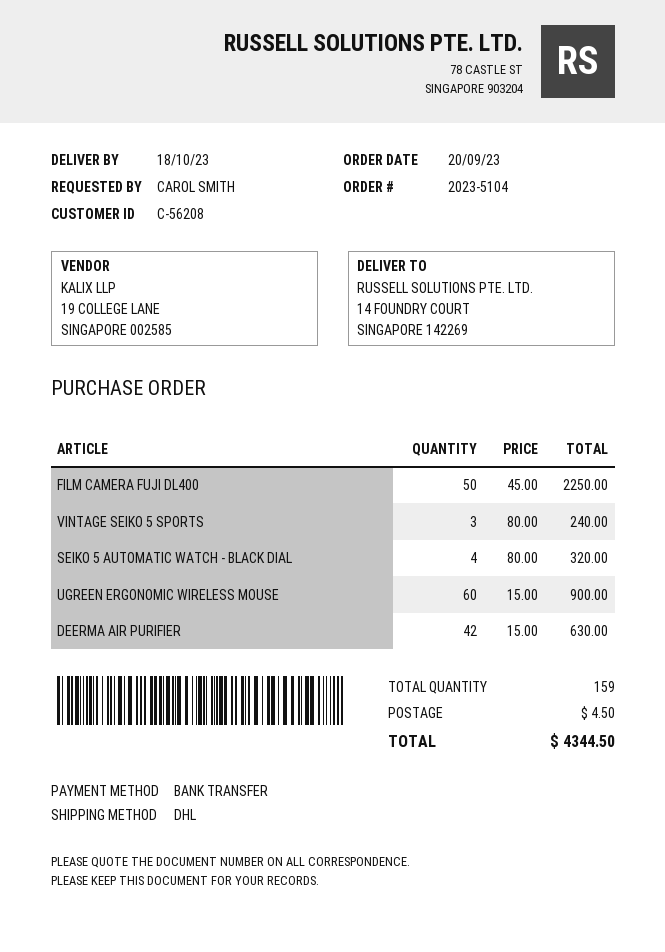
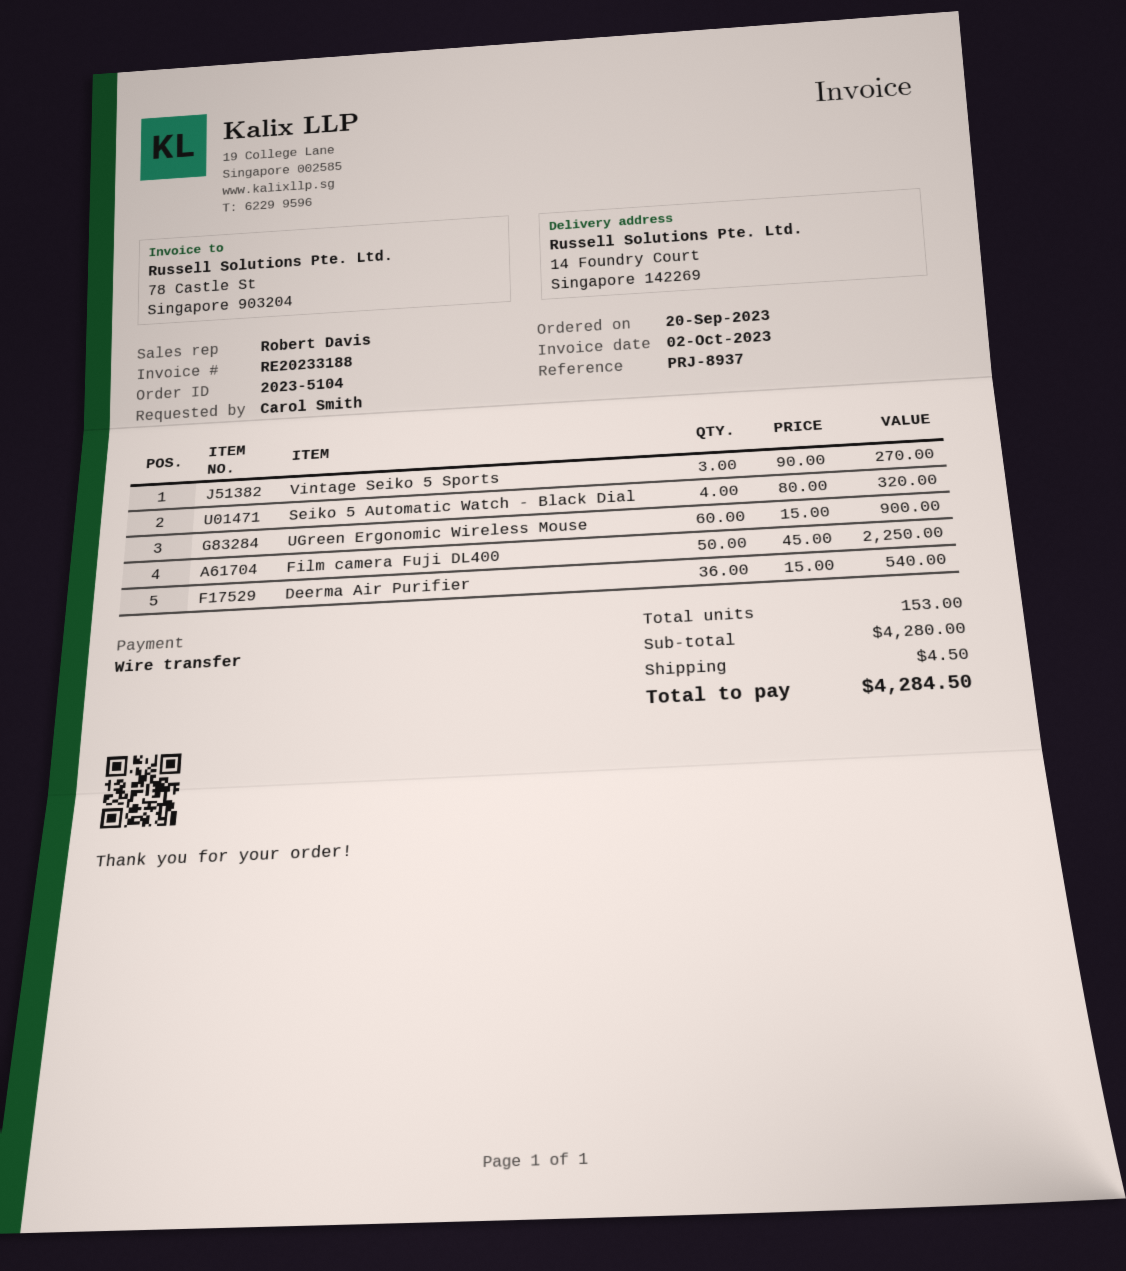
VINTAGE SEIKO 5 SPORTS: 3 x 80.00 = 240.00 -> 3 x 90.00 = 270.00
DEERMA AIR PURIFIER: 42 x 15.00 = 630.00 -> 36 x 15.00 = 540.00
total quantity: 159 -> 153
total: 4344.50 -> 4284.50

